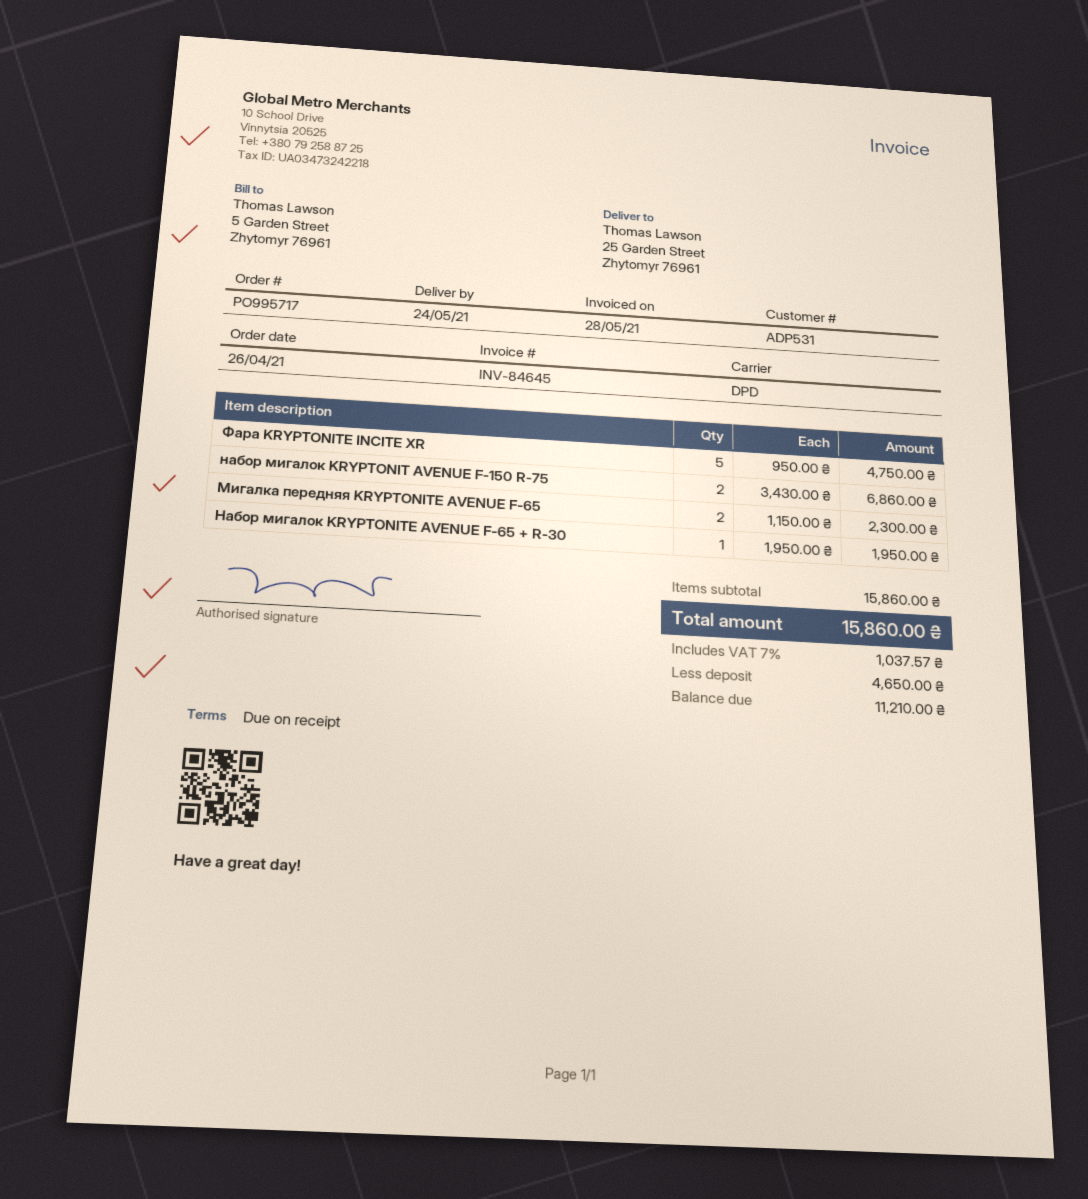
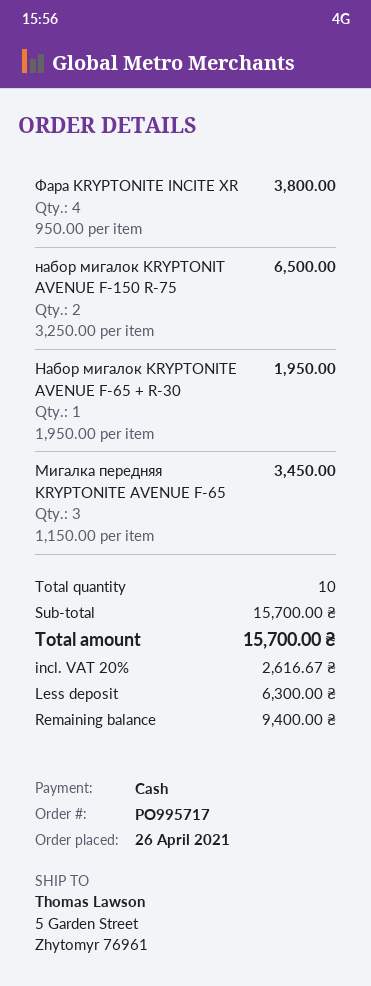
ship to: 25 Garden Street, Zhytomyr 76961 -> 5 Garden Street, Zhytomyr 76961
Фара KRYPTONITE INCITE XR: 5 x 950.00 = 4750.00 -> 4 x 950.00 = 3800.00
набор мигалок KRYPTONIT AVENUE F-150 R-75: 2 x 3430.00 = 6860.00 -> 2 x 3250.00 = 6500.00
Мигалка передняя KRYPTONITE AVENUE F-65: 2 x 1150.00 = 2300.00 -> 3 x 1150.00 = 3450.00
subtotal: 15860.00 -> 15700.00
tax: 7% = 1037.57 -> 20% = 2616.67
total: 15860.00 -> 15700.00
deposit: 4650.00 -> 6300.00
balance: 11210.00 -> 9400.00

